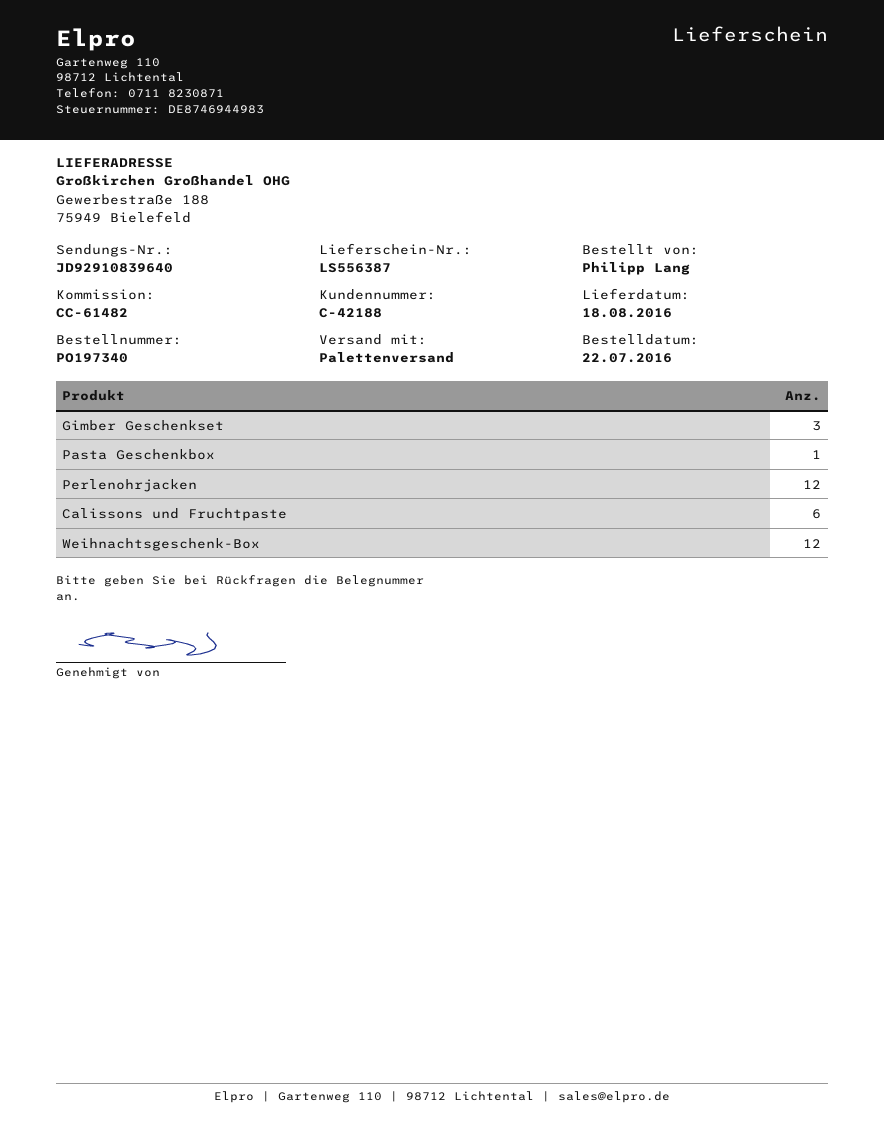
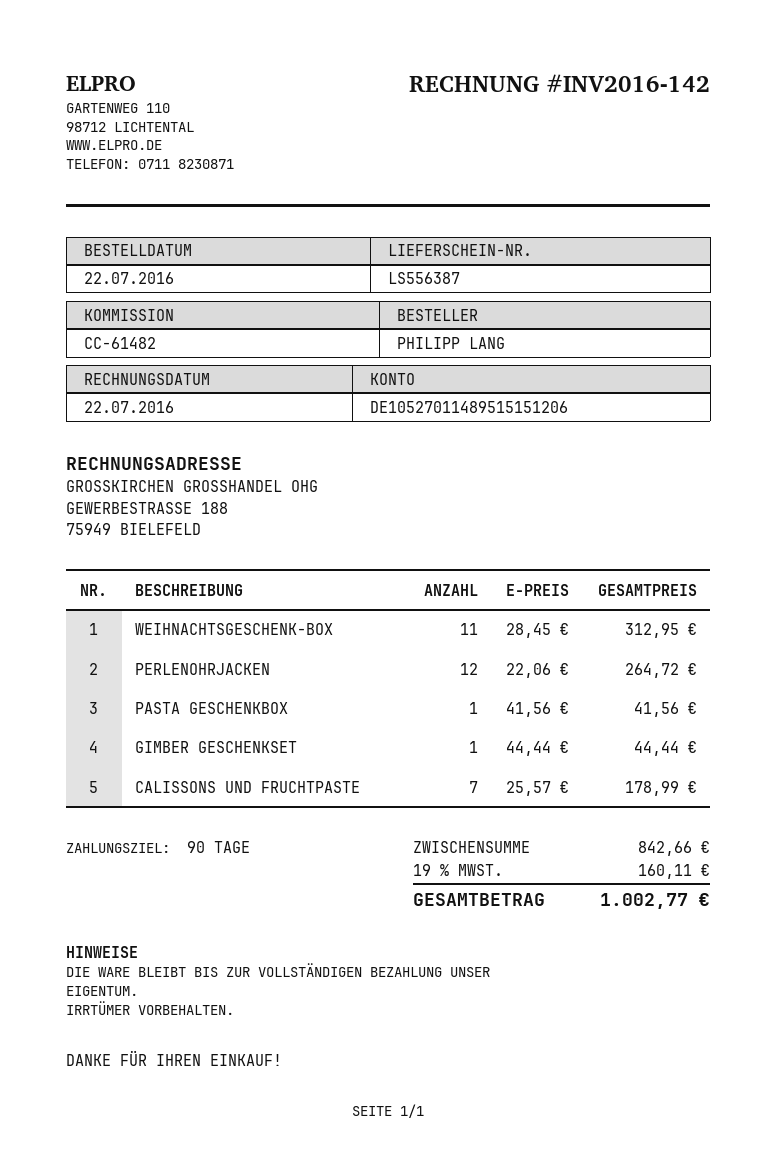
Gimber Geschenkset: 3 -> 1
Calissons und Fruchtpaste: 6 -> 7
Weihnachtsgeschenk-Box: 12 -> 11

